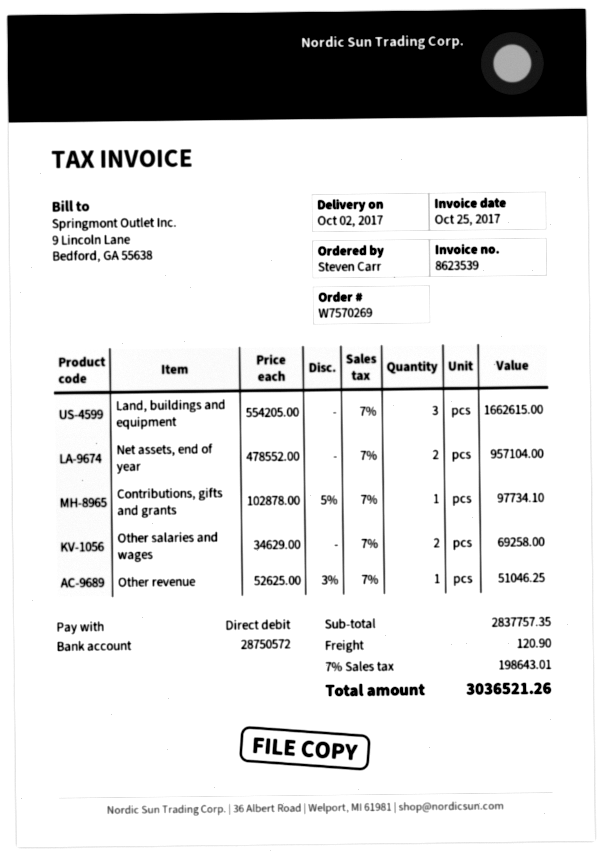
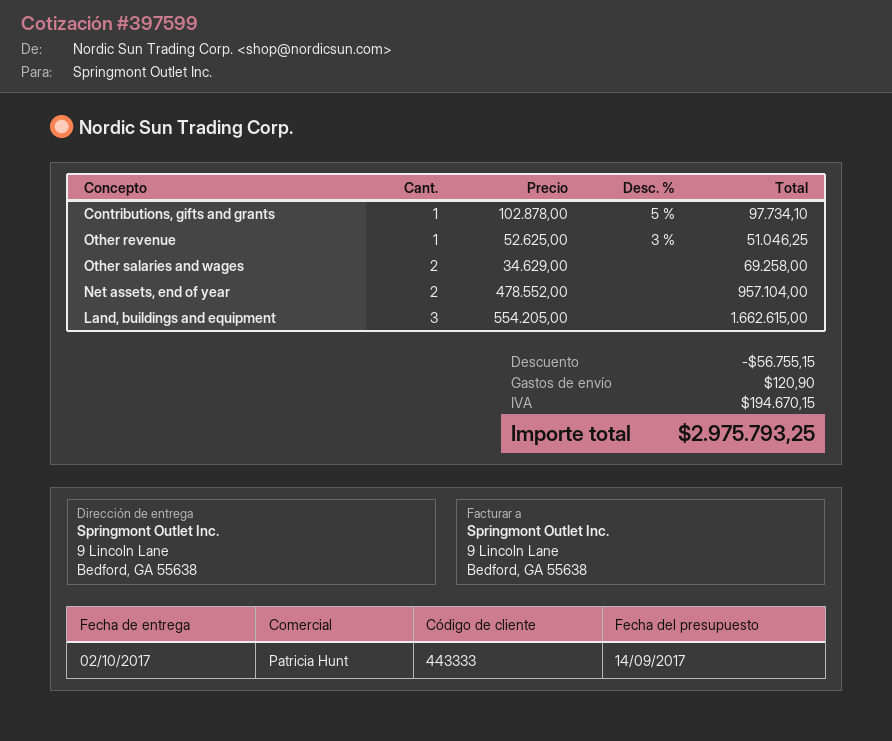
discount: none -> 56755.15
tax: 198643.01 -> 194670.15
total: 3036521.26 -> 2975793.25

